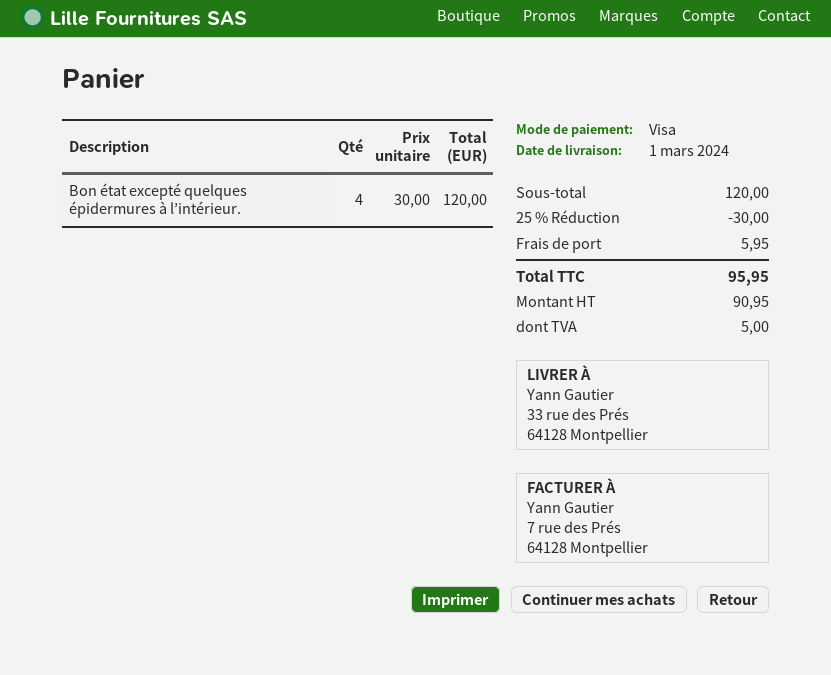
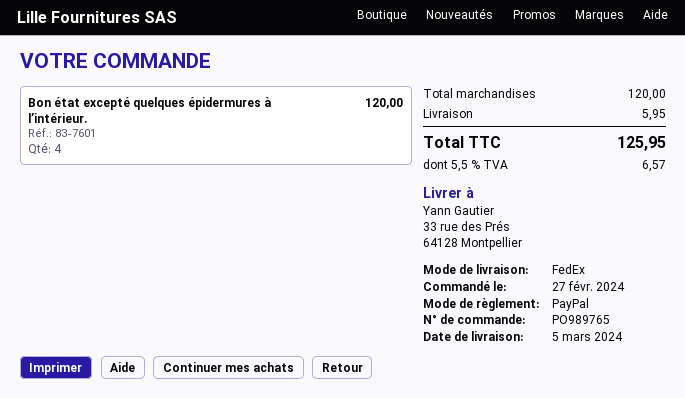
delivery date: 2024-03-01 -> 2024-03-05
payment method: Visa -> PayPal
discount: 25% = 30.00 -> none
tax: 5.00 -> 6.57
total: 95.95 -> 125.95

